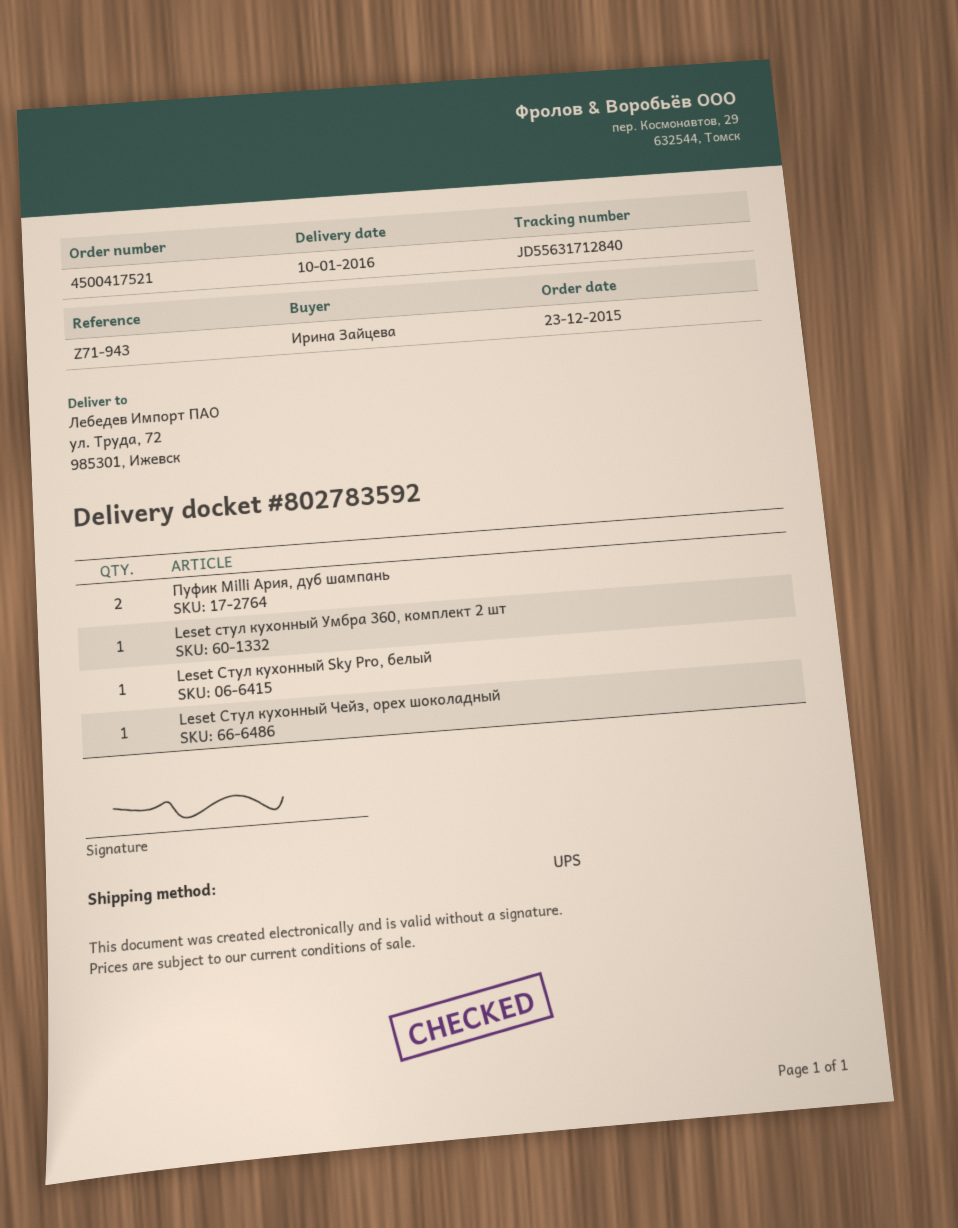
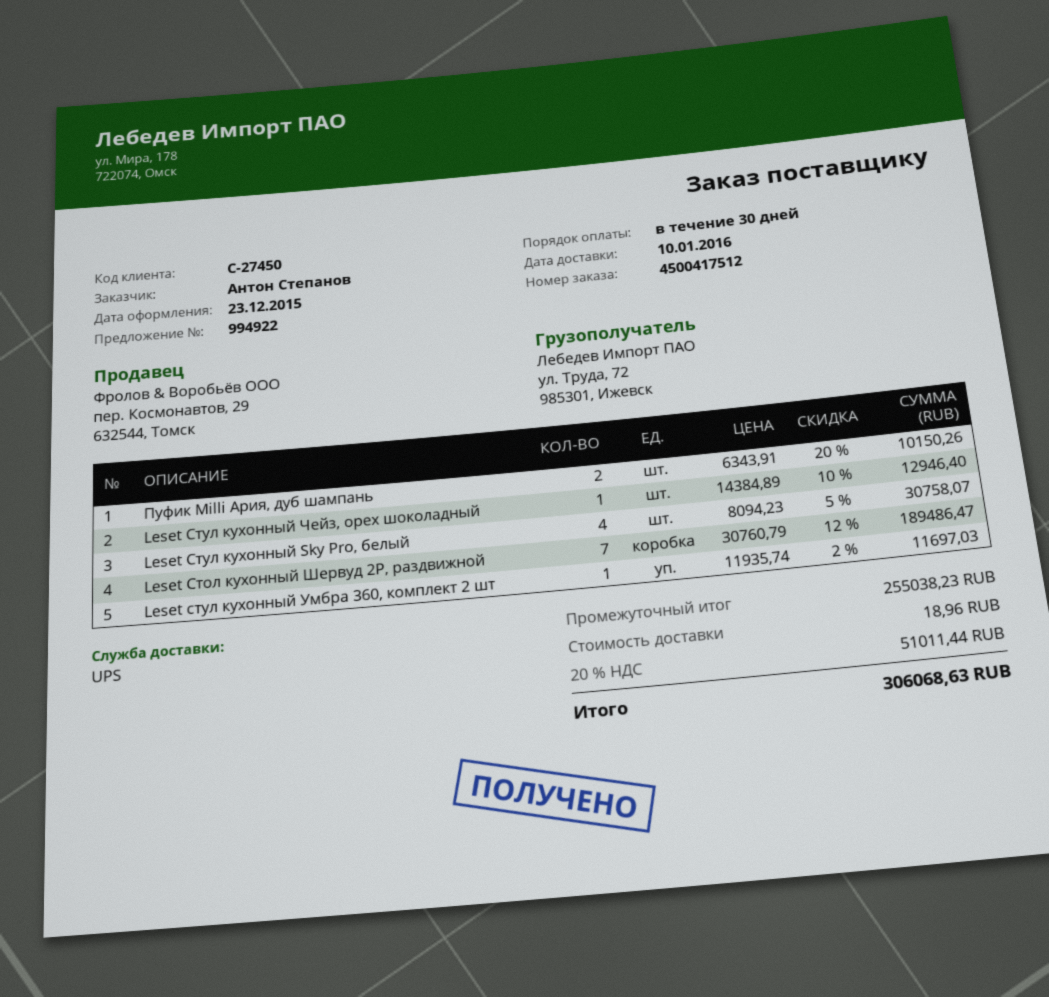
order number: 4500417521 -> 4500417512
ordered by: Ирина Зайцева -> Антон Степанов
Leset Стул кухонный Sky Pro, белый: 1 -> 4
Leset Стол кухонный Шервуд 2Р, раздвижной: none -> 7

